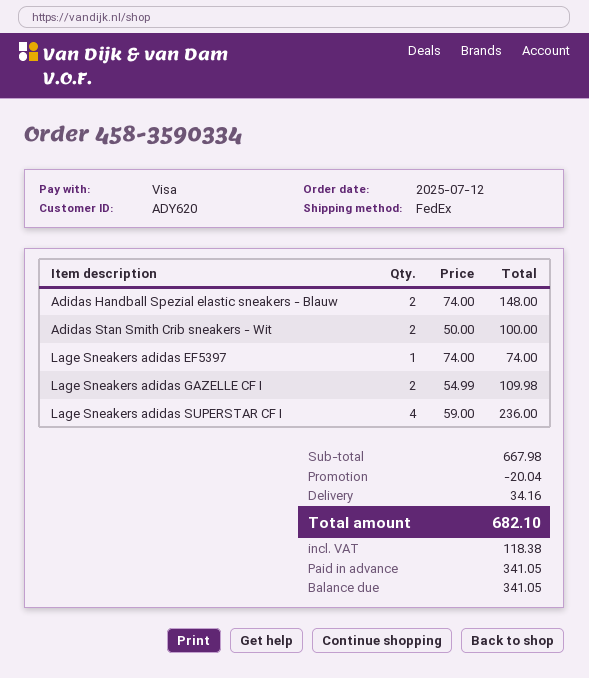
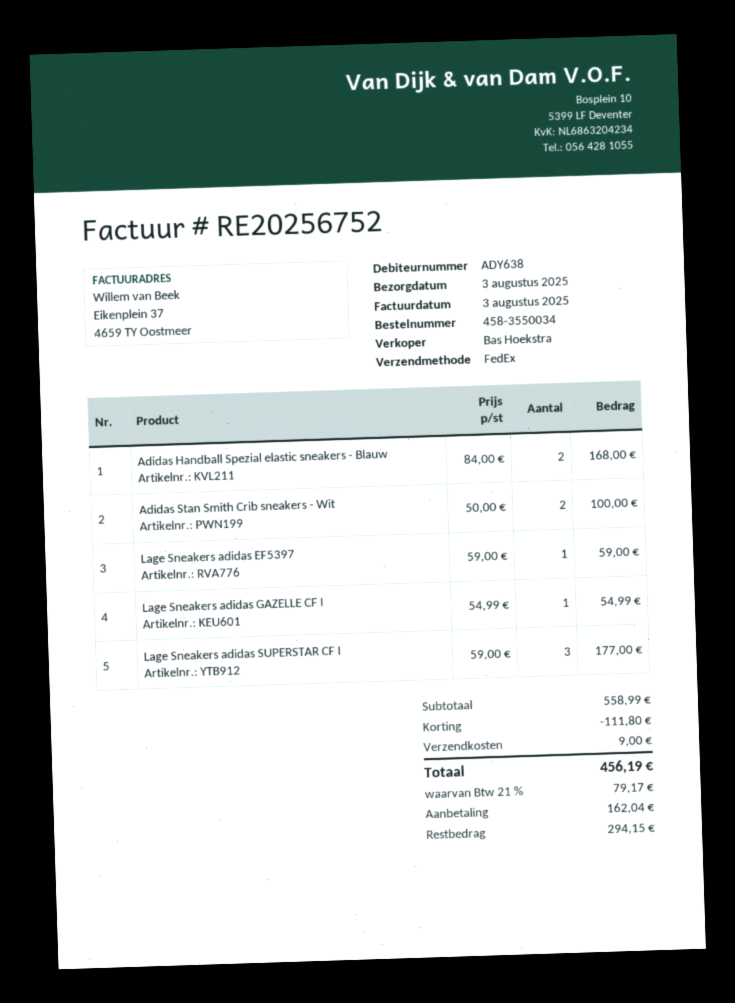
order number: 458-3590334 -> 458-3550034
customer number: ADY620 -> ADY638
Adidas Handball Spezial elastic sneakers - Blauw: 2 x 74.00 = 148.00 -> 2 x 84.00 = 168.00
Lage Sneakers adidas EF5397: 1 x 74.00 = 74.00 -> 1 x 59.00 = 59.00
Lage Sneakers adidas GAZELLE CF I: 2 x 54.99 = 109.98 -> 1 x 54.99 = 54.99
Lage Sneakers adidas SUPERSTAR CF I: 4 x 59.00 = 236.00 -> 3 x 59.00 = 177.00
subtotal: 667.98 -> 558.99
discount: 20.04 -> 111.80
shipping: 34.16 -> 9.00
tax: 118.38 -> 79.17
total: 682.10 -> 456.19
deposit: 341.05 -> 162.04
balance: 341.05 -> 294.15

